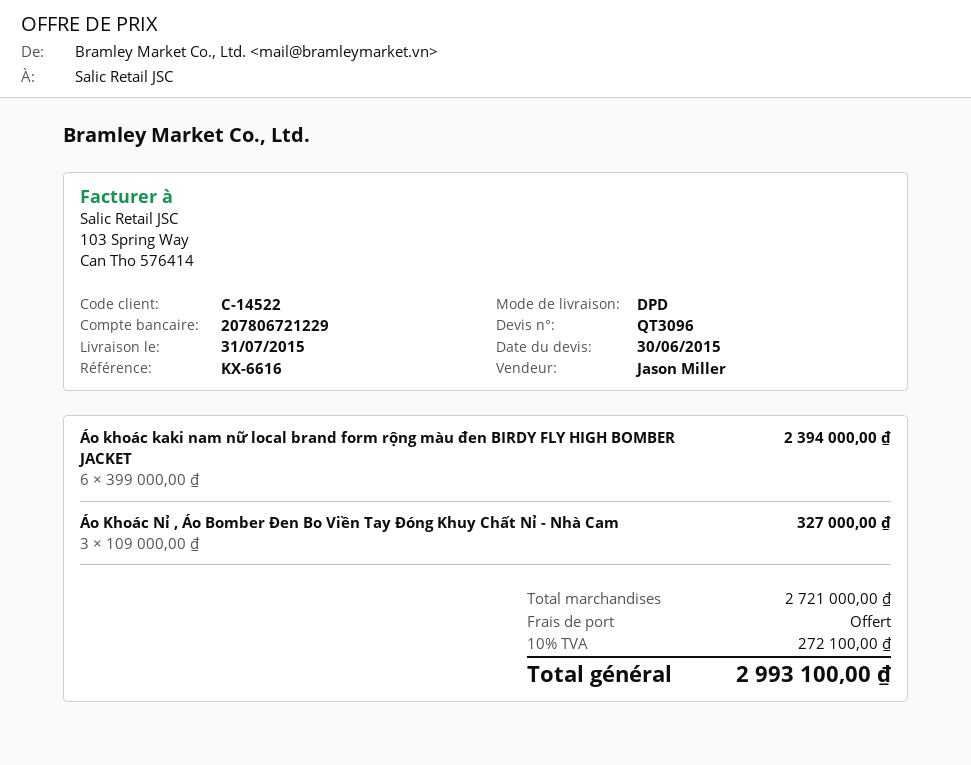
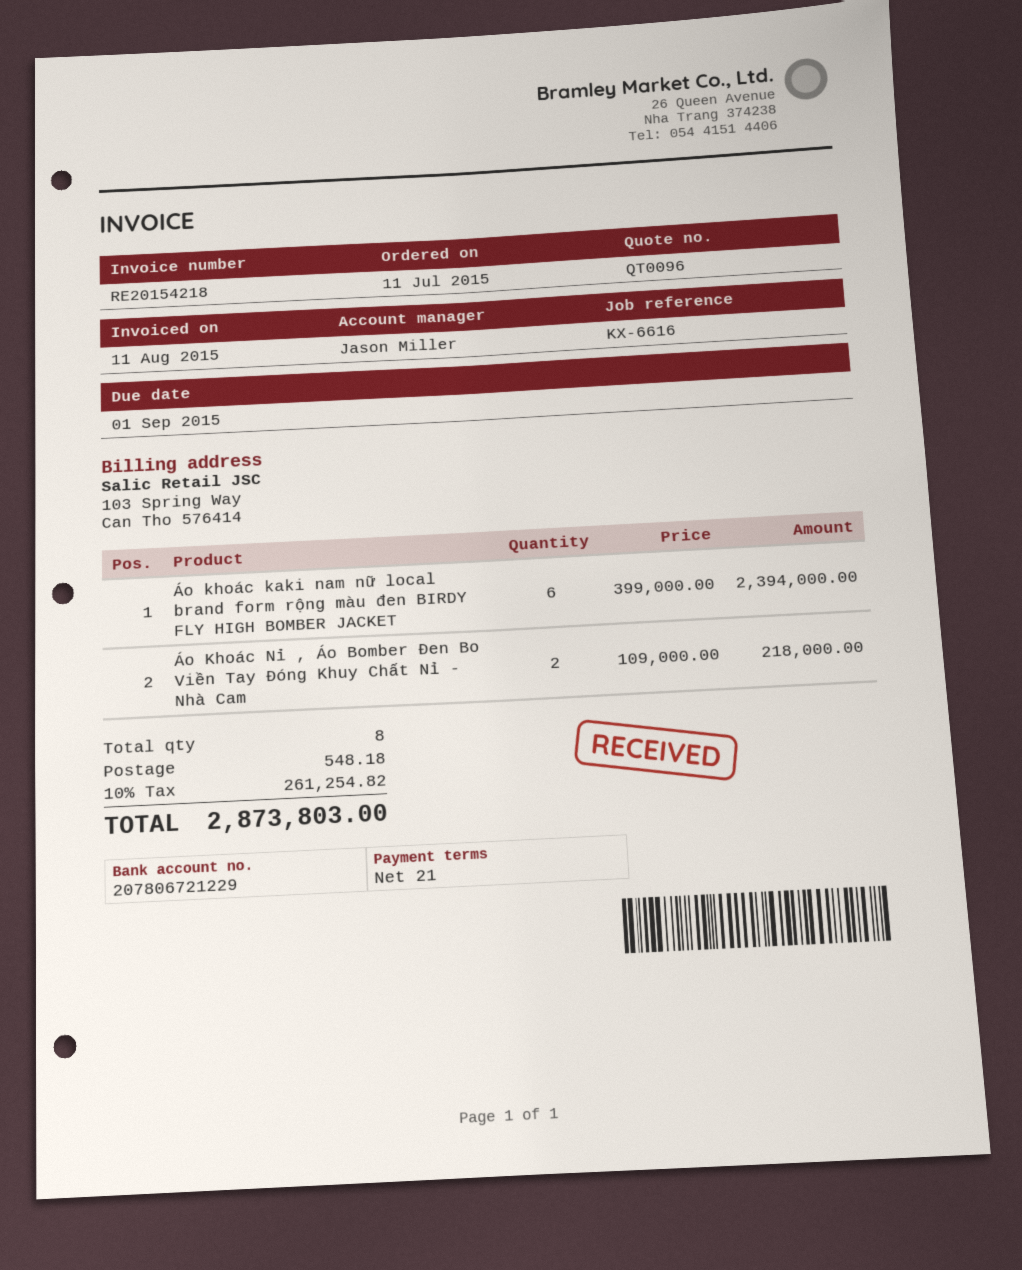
quote number: QT3096 -> QT0096
Áo Khoác Nỉ , Áo Bomber Đen Bo Viền Tay Đóng Khuy Chất Nỉ - Nhà Cam: 3 x 109000.00 = 327000.00 -> 2 x 109000.00 = 218000.00
shipping: 0.00 -> 548.18
tax: 10% = 272100.00 -> 10% = 261254.82
total: 2993100.00 -> 2873803.00

